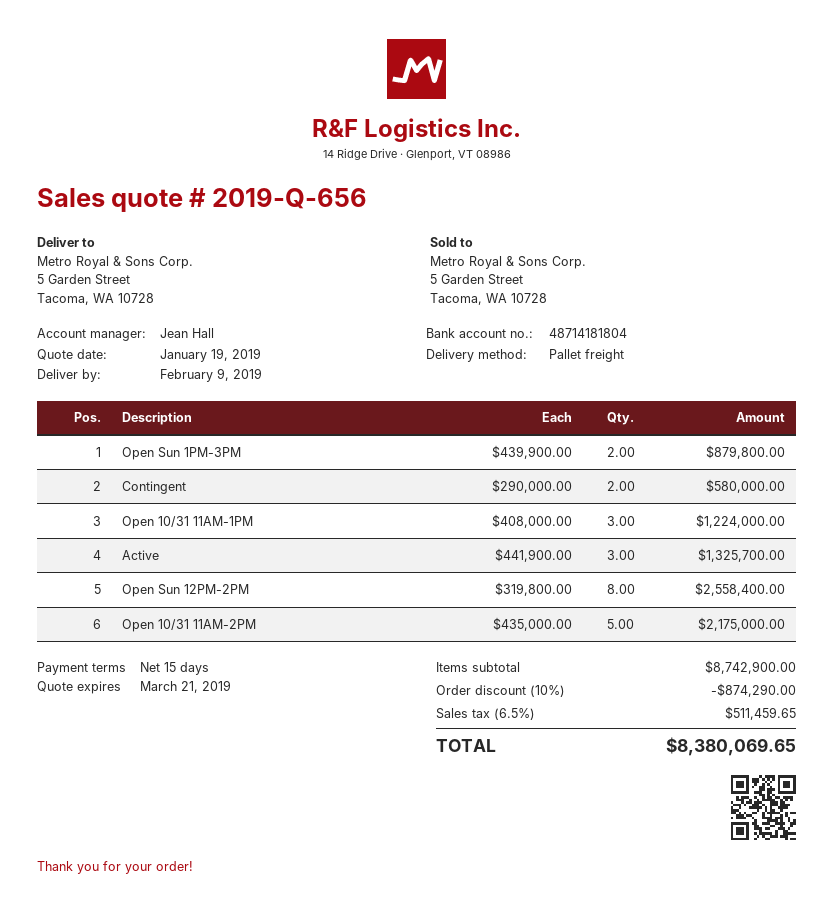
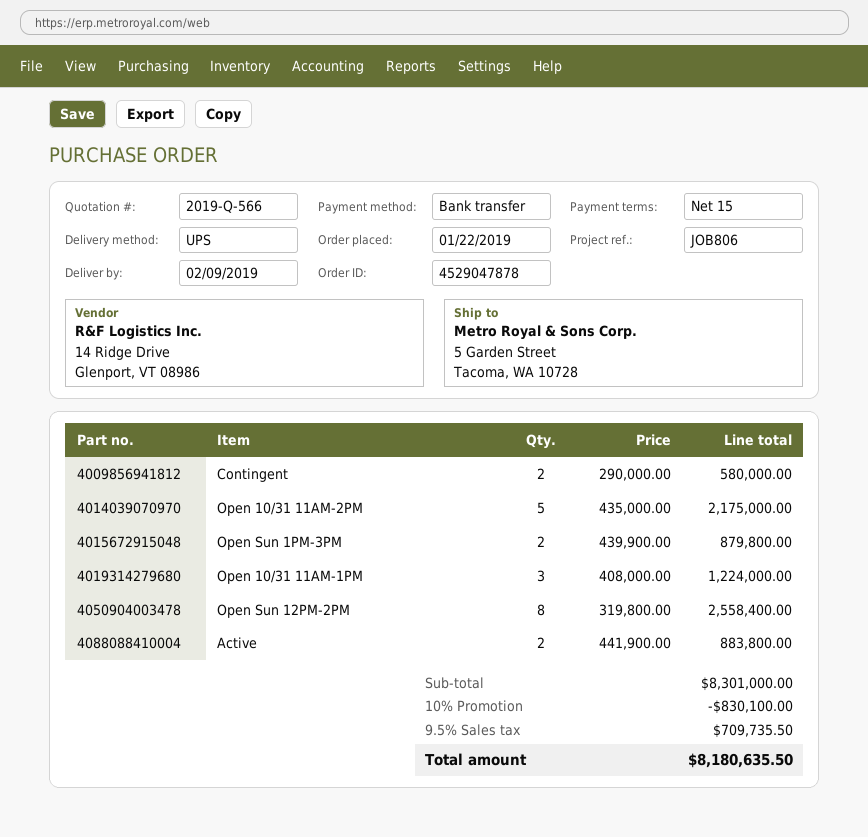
quote number: 2019-Q-656 -> 2019-Q-566
shipping method: pallet freight -> UPS
Active: 3 x 441900.00 = 1325700.00 -> 2 x 441900.00 = 883800.00
subtotal: 8742900.00 -> 8301000.00
discount: 10% = 874290.00 -> 10% = 830100.00
tax: 6.5% = 511459.65 -> 9.5% = 709735.50
total: 8380069.65 -> 8180635.50

